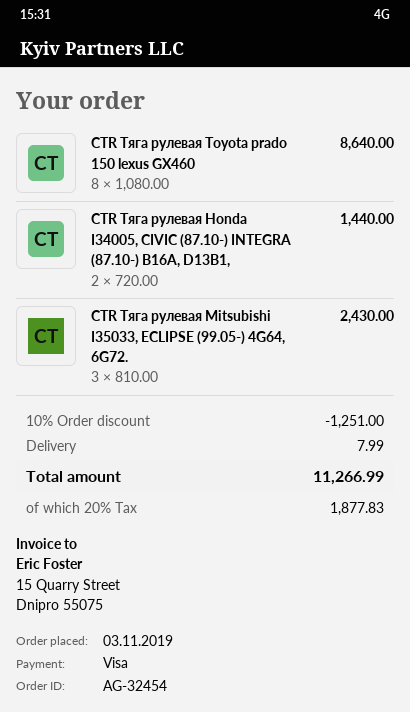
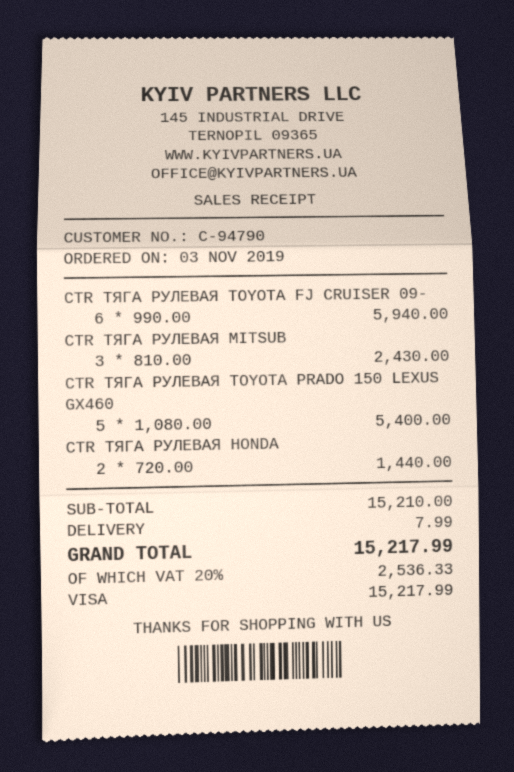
CTR Тяга рулевая Toyota prado 150 lexus GX460: 8 x 1080.00 = 8640.00 -> 5 x 1080.00 = 5400.00
CTR ТЯГА РУЛЕВАЯ TOYOTA FJ CRUISER 09-: none -> 6 x 990.00 = 5940.00
discount: 10% = 1251.00 -> none
tax: 20% = 1877.83 -> 20% = 2536.33
total: 11266.99 -> 15217.99

